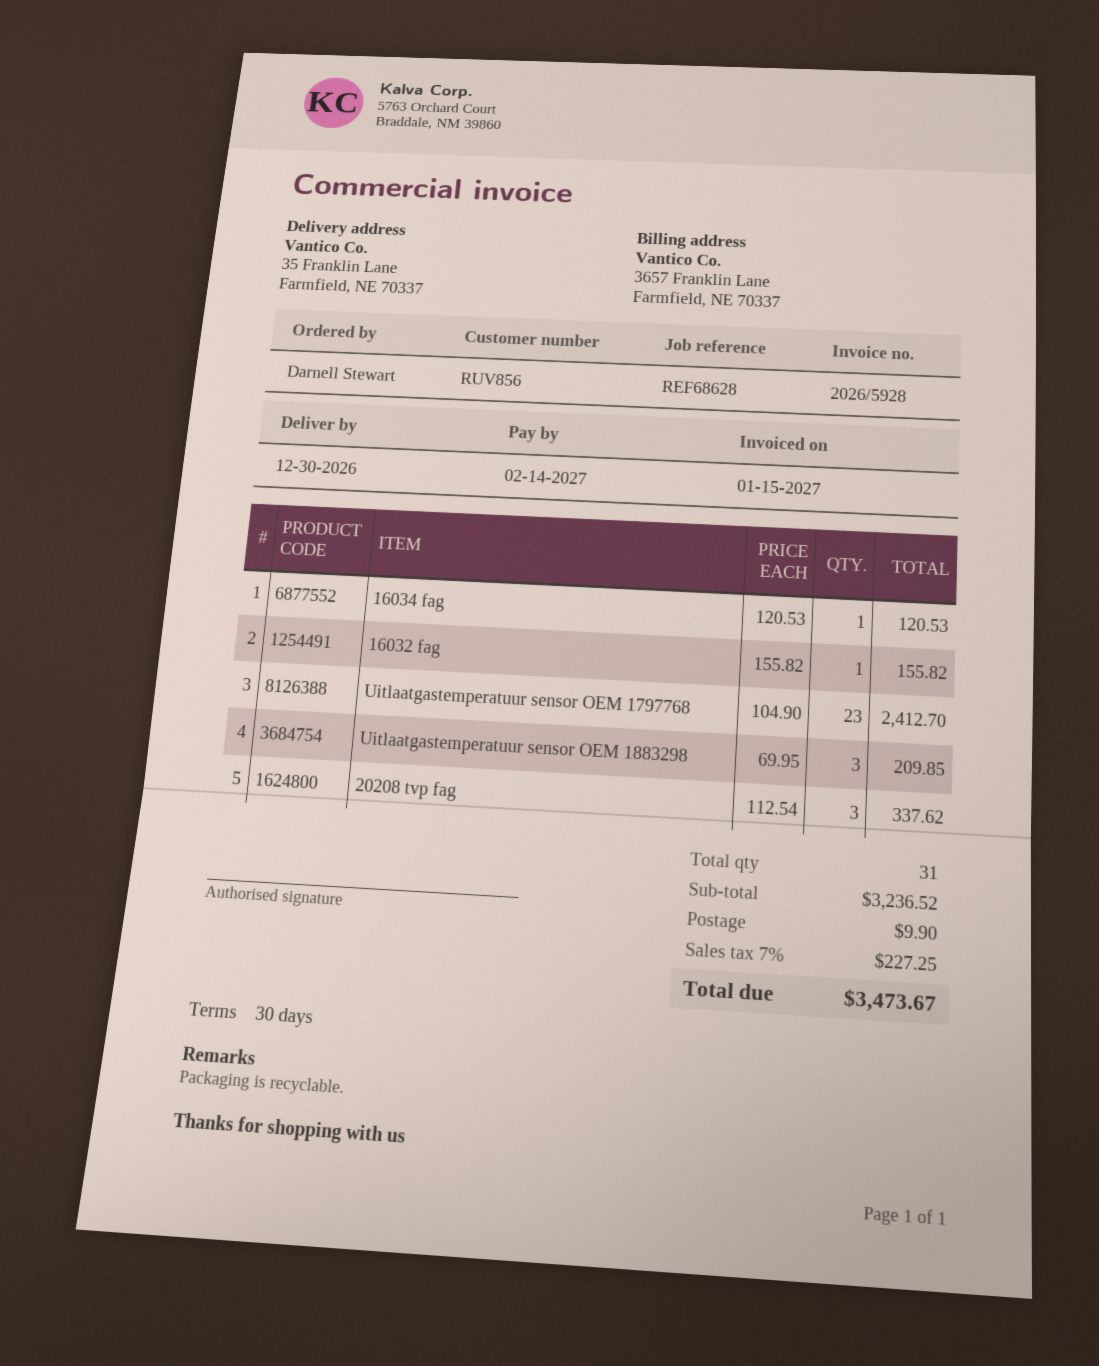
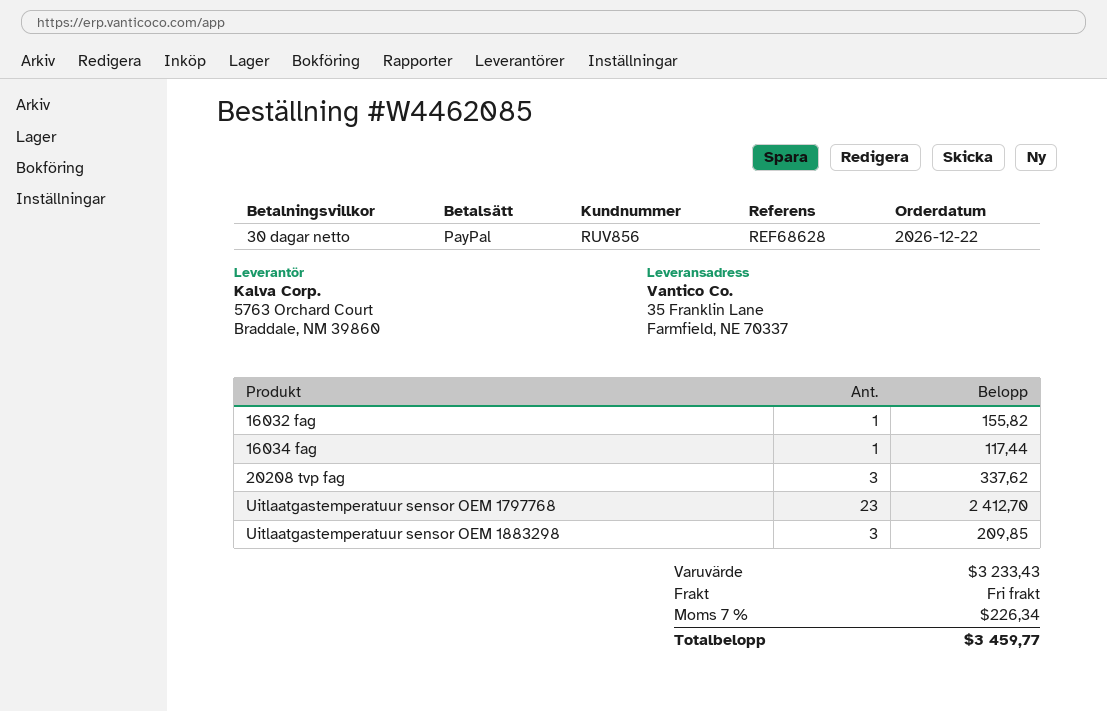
16034 fag: 1 for 120.53 -> 1 for 117.44
subtotal: 3236.52 -> 3233.43
shipping: 9.90 -> 0.00
tax: 7% = 227.25 -> 7% = 226.34
total: 3473.67 -> 3459.77

